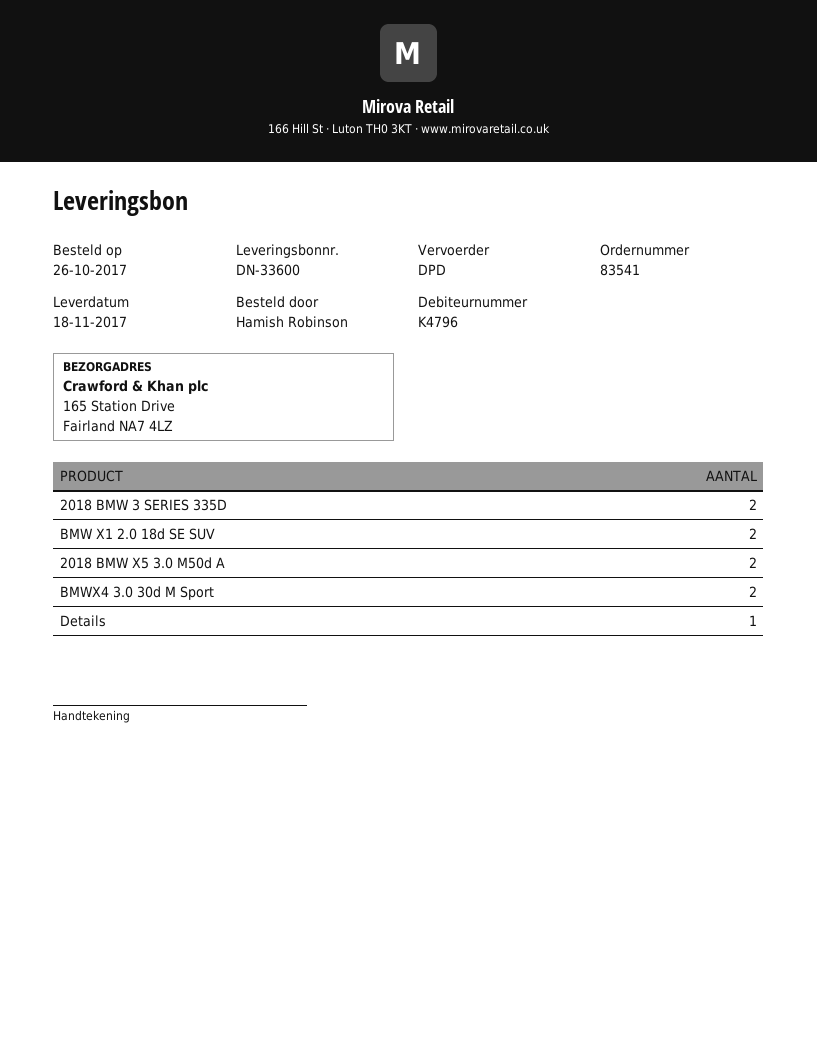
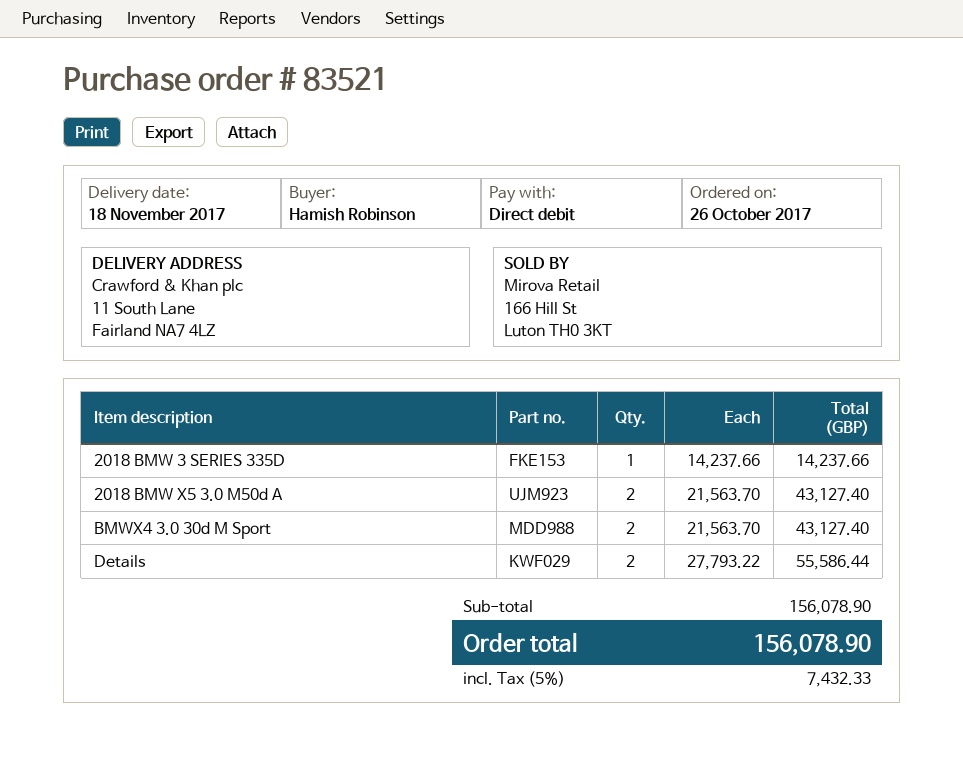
order number: 83541 -> 83521
ship to: 165 Station Drive, Fairland NA7 4LZ -> 11 South Lane, Fairland NA7 4LZ
2018 BMW 3 SERIES 335D: 2 -> 1
BMW X1 2.0 18d SE SUV: 2 -> none
Details: 1 -> 2

